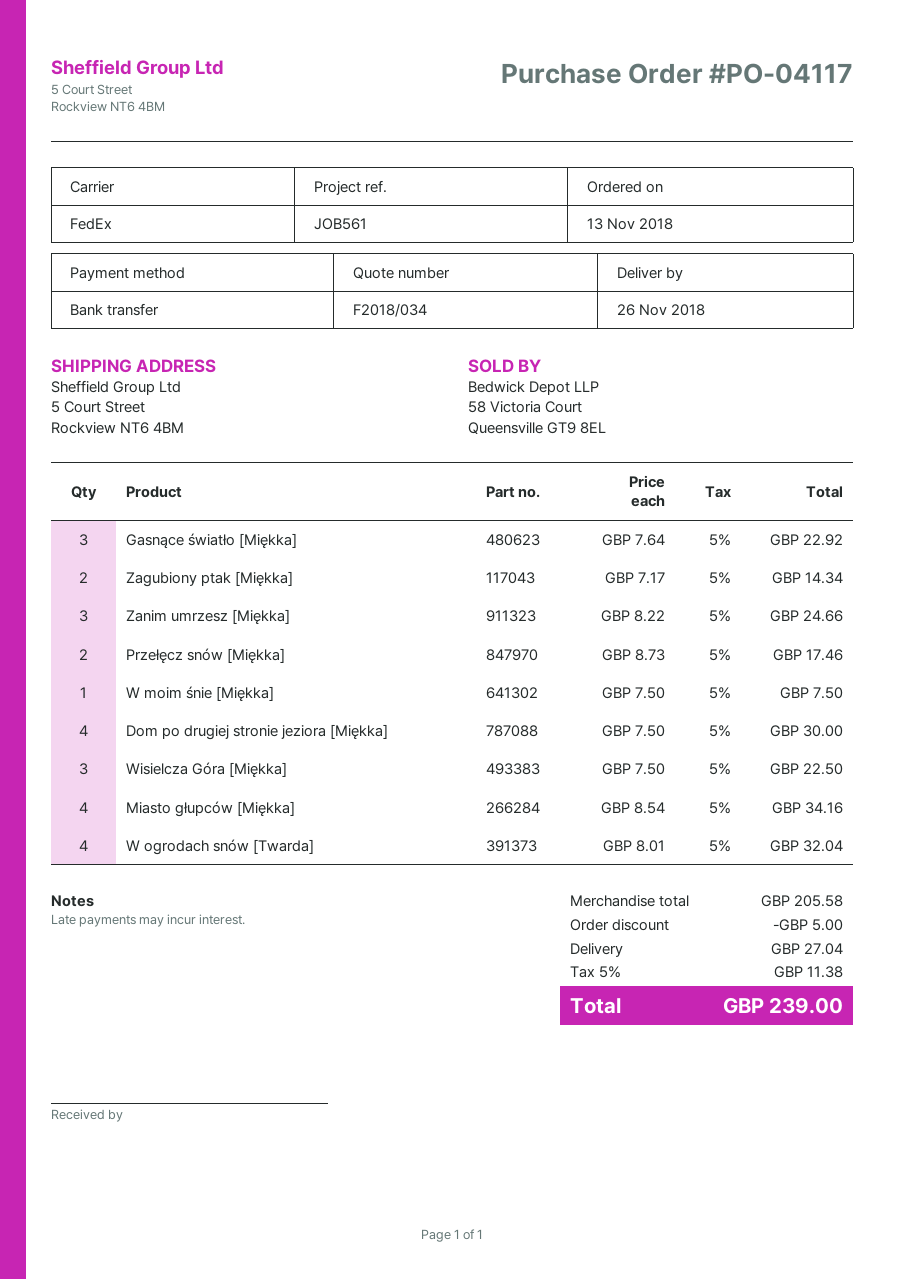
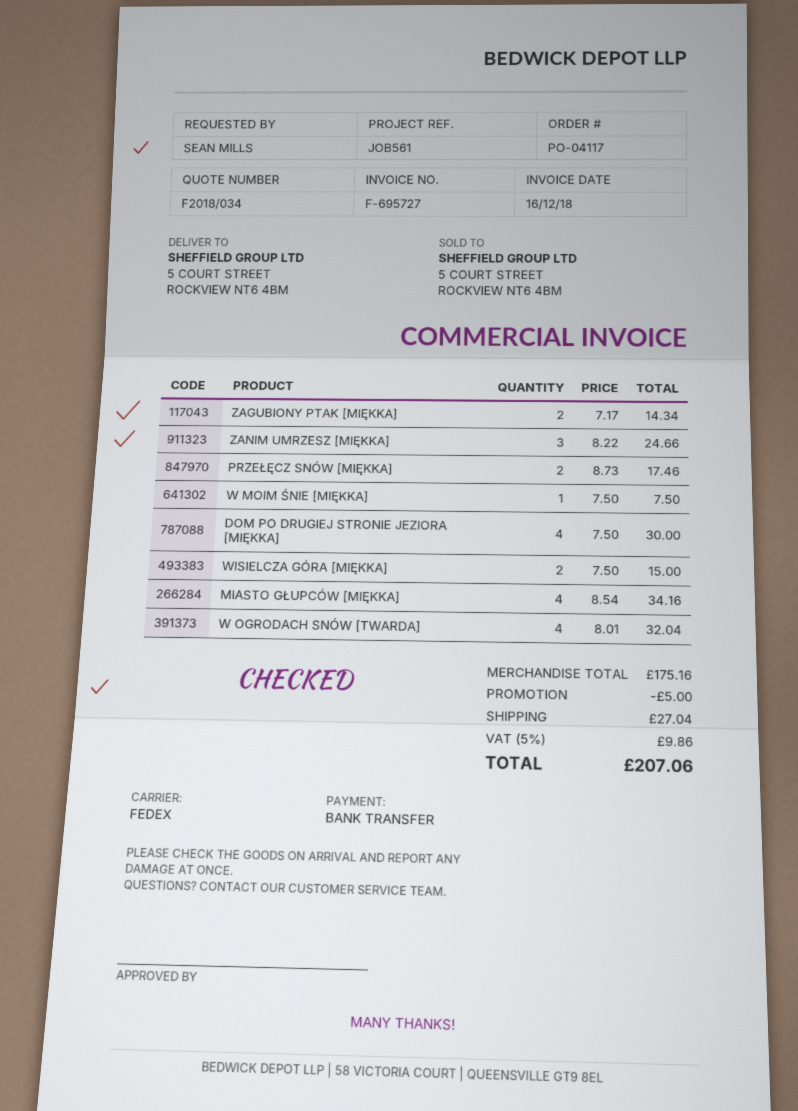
Gasnące światło [Miękka]: 3 x 7.64 = 22.92 -> none
Wisielcza Góra [Miękka]: 3 x 7.50 = 22.50 -> 2 x 7.50 = 15.00
subtotal: 205.58 -> 175.16
tax: 5% = 11.38 -> 5% = 9.86
total: 239.00 -> 207.06

